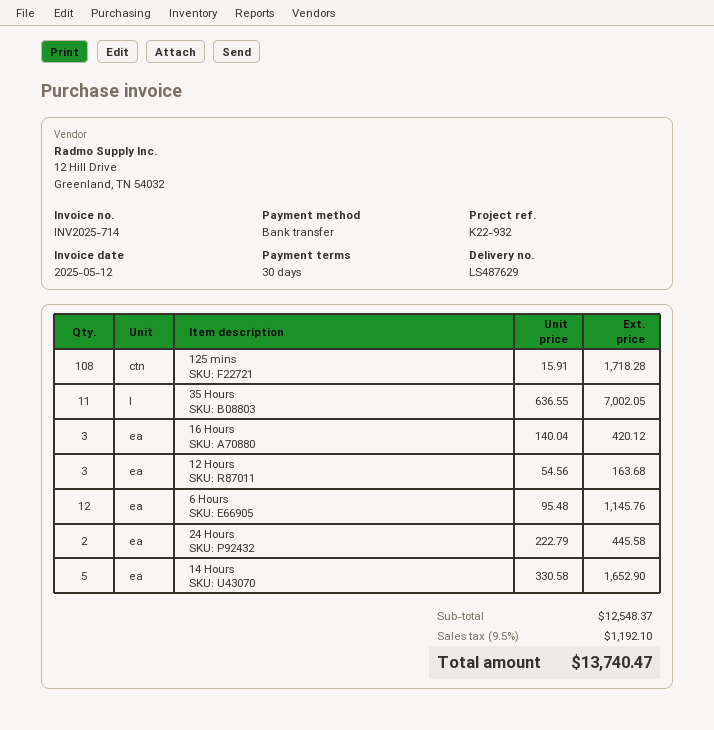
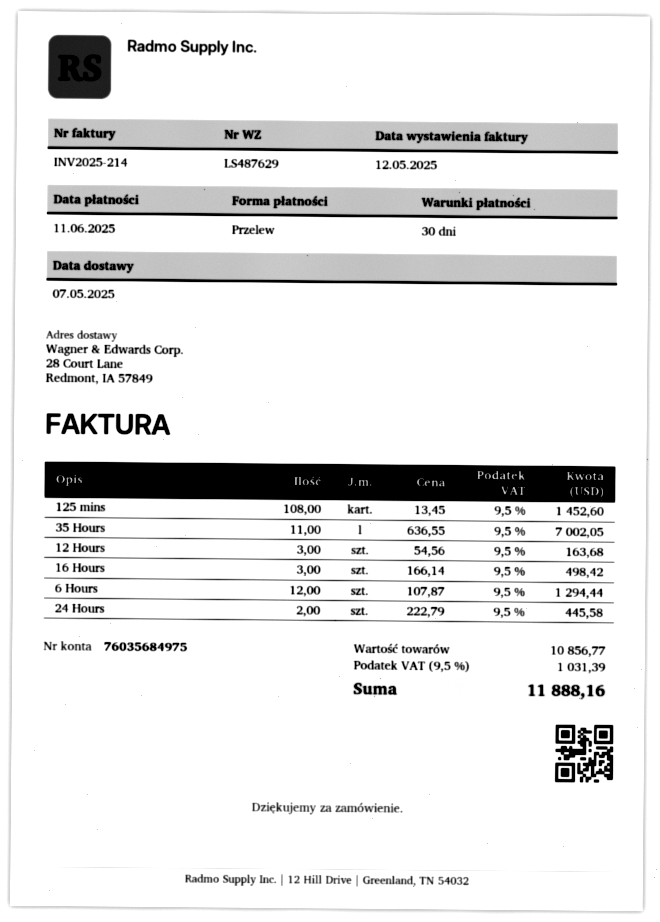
invoice number: INV2025-714 -> INV2025-214
125 mins: 108 x 15.91 = 1718.28 -> 108 x 13.45 = 1452.60
16 Hours: 3 x 140.04 = 420.12 -> 3 x 166.14 = 498.42
6 Hours: 12 x 95.48 = 1145.76 -> 12 x 107.87 = 1294.44
14 Hours: 5 x 330.58 = 1652.90 -> none
subtotal: 12548.37 -> 10856.77
tax: 9.5% = 1192.10 -> 9.5% = 1031.39
total: 13740.47 -> 11888.16

